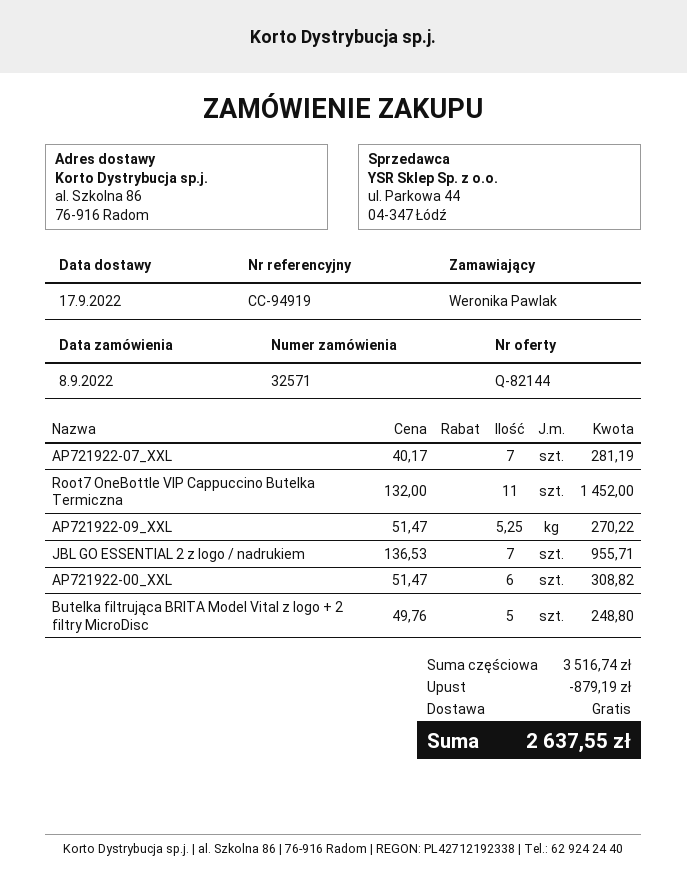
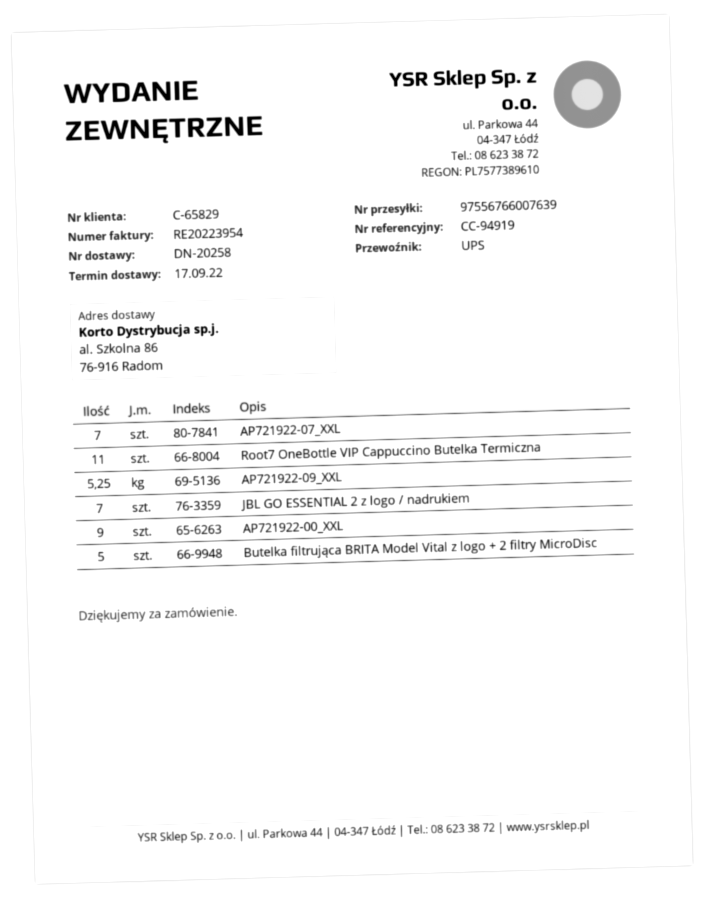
AP721922-00_XXL: 6 -> 9

